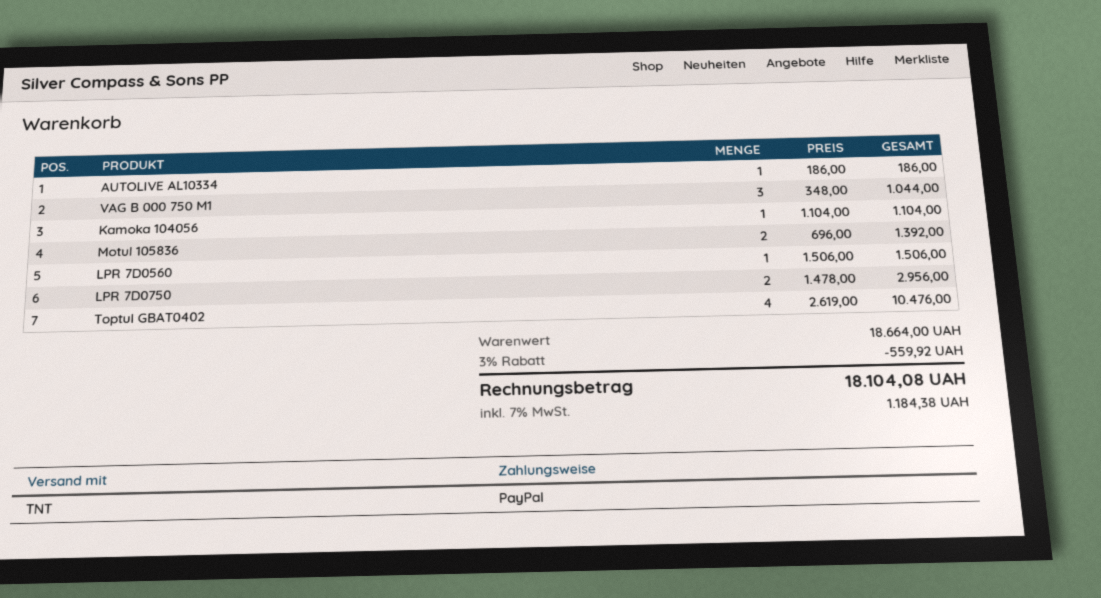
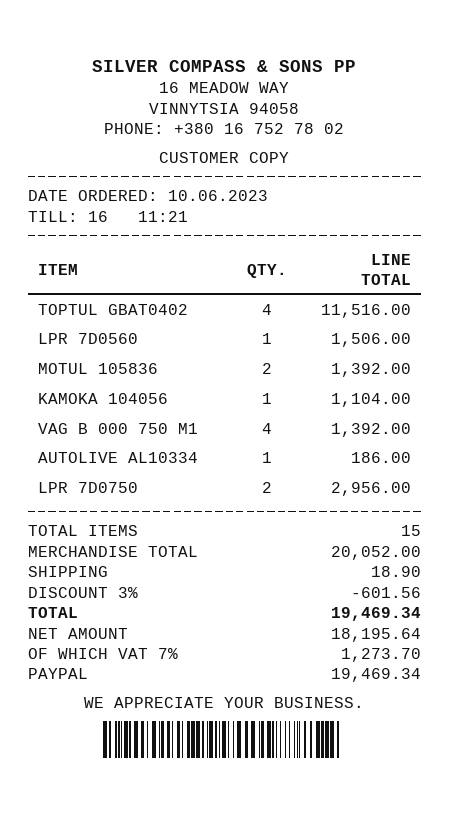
VAG B 000 750 M1: 3 for 1044.00 -> 4 for 1392.00
Toptul GBAT0402: 4 for 10476.00 -> 4 for 11516.00
subtotal: 18664.00 -> 20052.00
discount: 3% = 559.92 -> 3% = 601.56
shipping: none -> 18.90
tax: 7% = 1184.38 -> 7% = 1273.70
total: 18104.08 -> 19469.34

